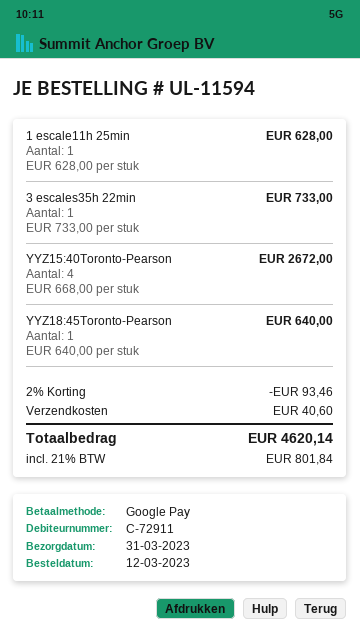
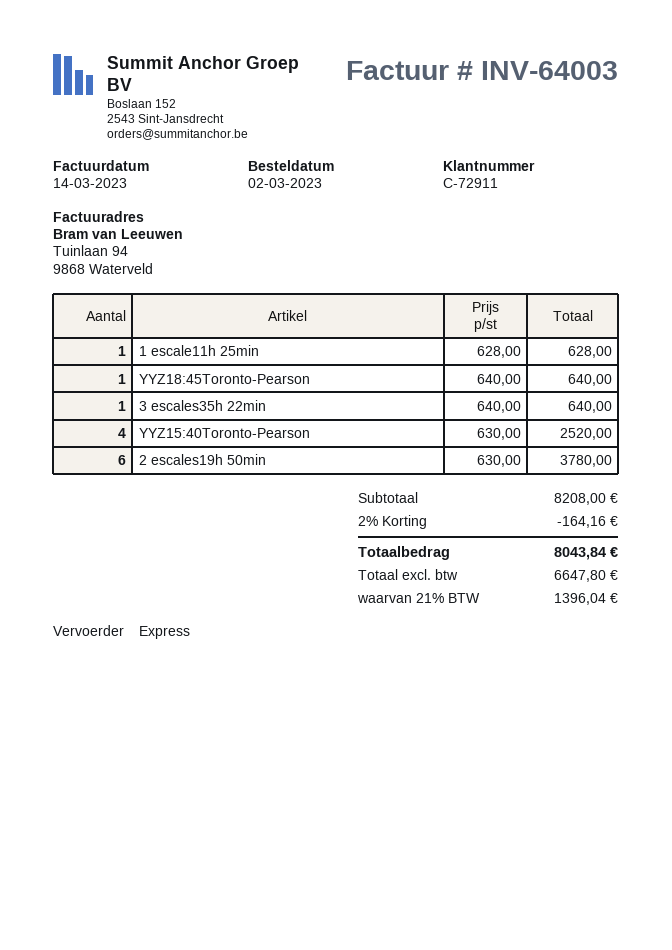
order date: 2023-03-12 -> 2023-03-02
3 escales35h 22min: 1 x 733.00 = 733.00 -> 1 x 640.00 = 640.00
YYZ15:40Toronto-Pearson: 4 x 668.00 = 2672.00 -> 4 x 630.00 = 2520.00
2 escales19h 50min: none -> 6 x 630.00 = 3780.00
discount: 2% = 93.46 -> 2% = 164.16
shipping: 40.60 -> none
tax: 21% = 801.84 -> 21% = 1396.04
total: 4620.14 -> 8043.84

